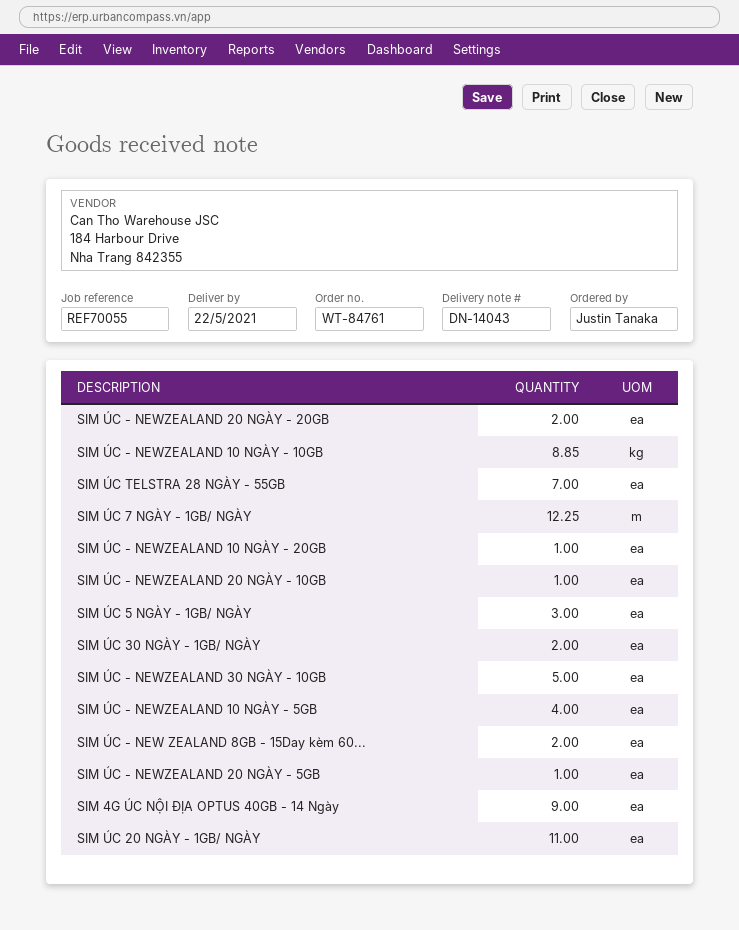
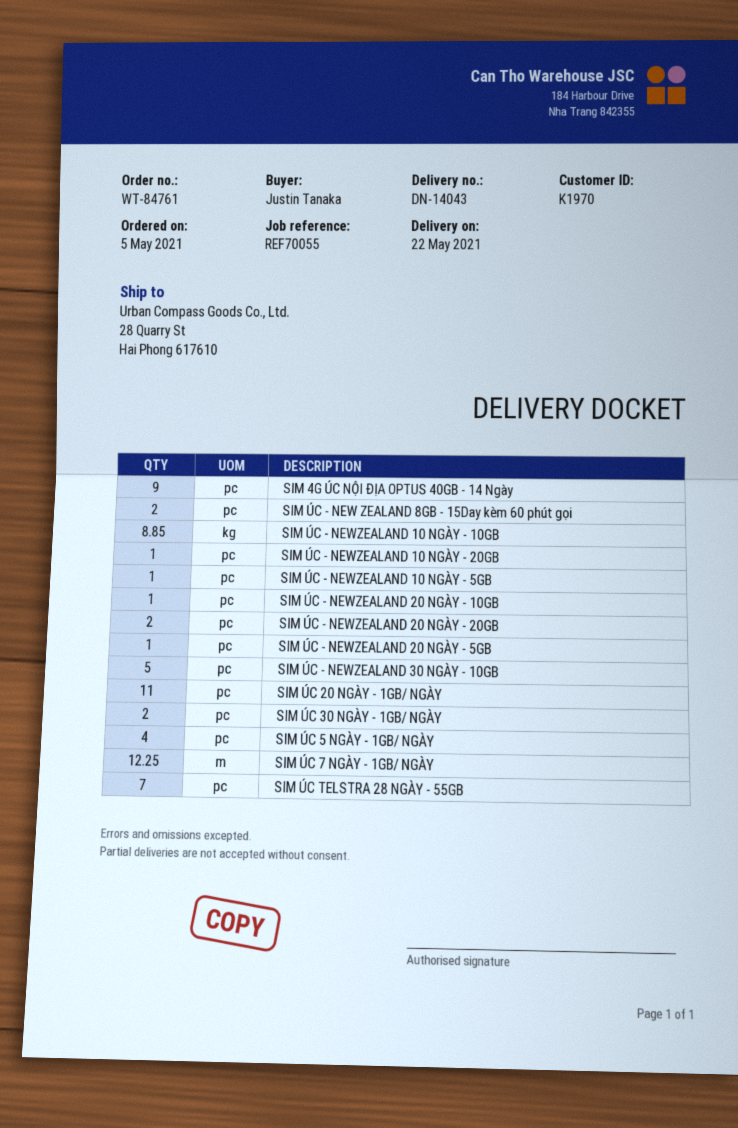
SIM ÚC 5 NGÀY - 1GB/ NGÀY: 3 -> 4
SIM ÚC - NEWZEALAND 10 NGÀY - 5GB: 4 -> 1

